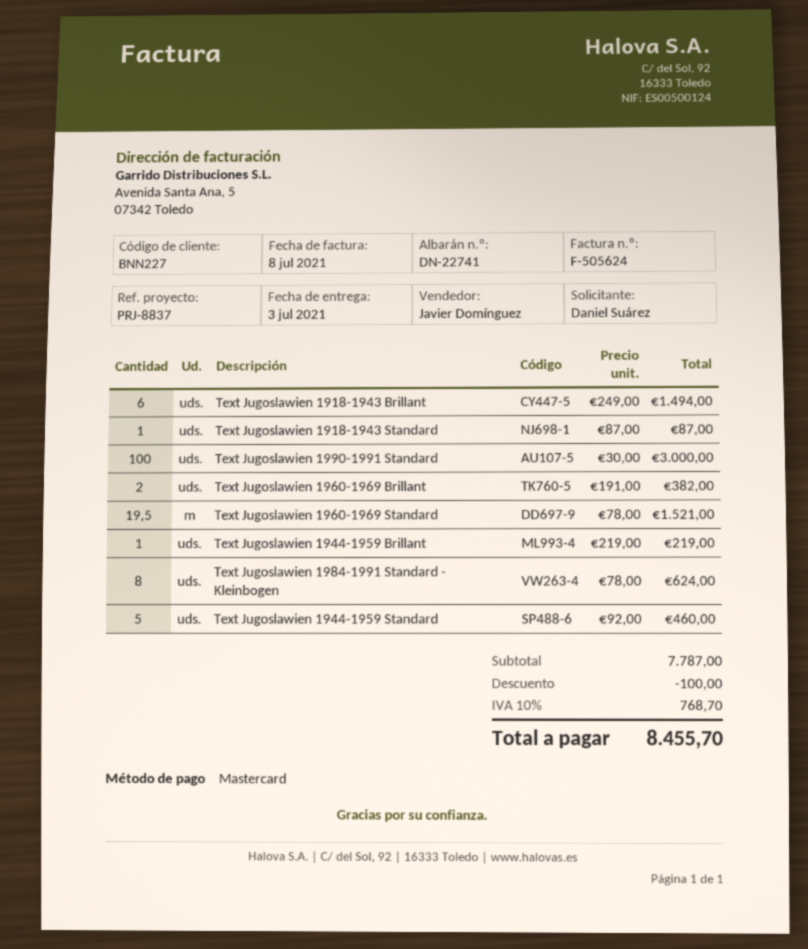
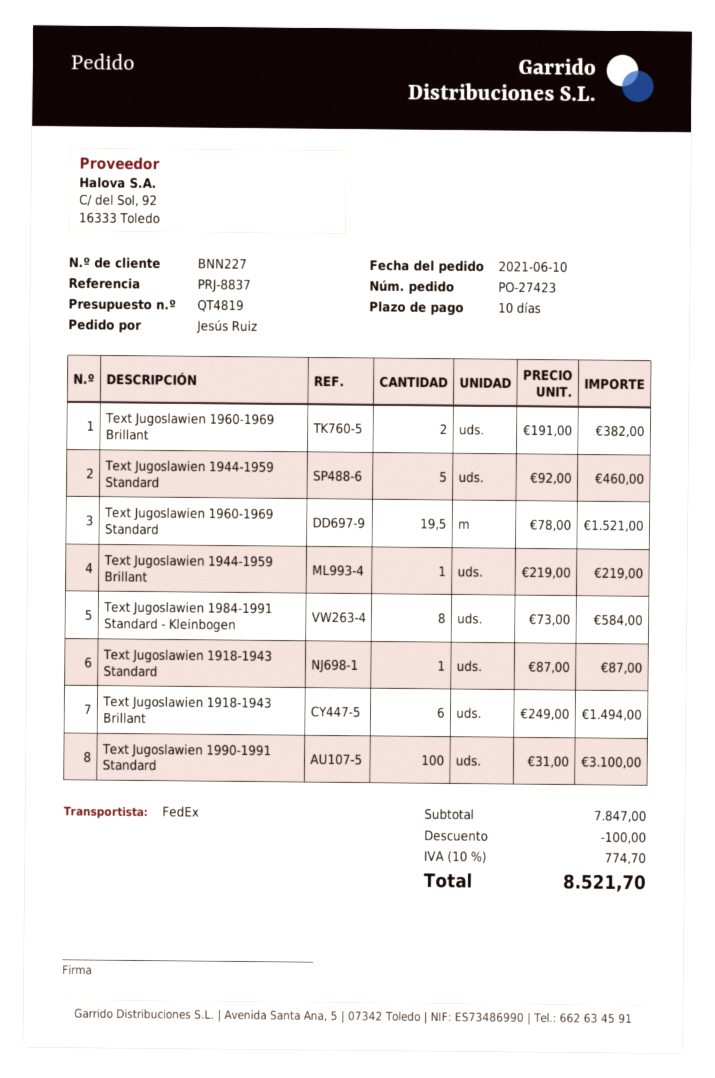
ordered by: Daniel Suárez -> Jesús Ruiz
Text Jugoslawien 1990-1991 Standard: 100 x 30.00 = 3000.00 -> 100 x 31.00 = 3100.00
Text Jugoslawien 1984-1991 Standard - Kleinbogen: 8 x 78.00 = 624.00 -> 8 x 73.00 = 584.00
subtotal: 7787.00 -> 7847.00
tax: 10% = 768.70 -> 10% = 774.70
total: 8455.70 -> 8521.70

